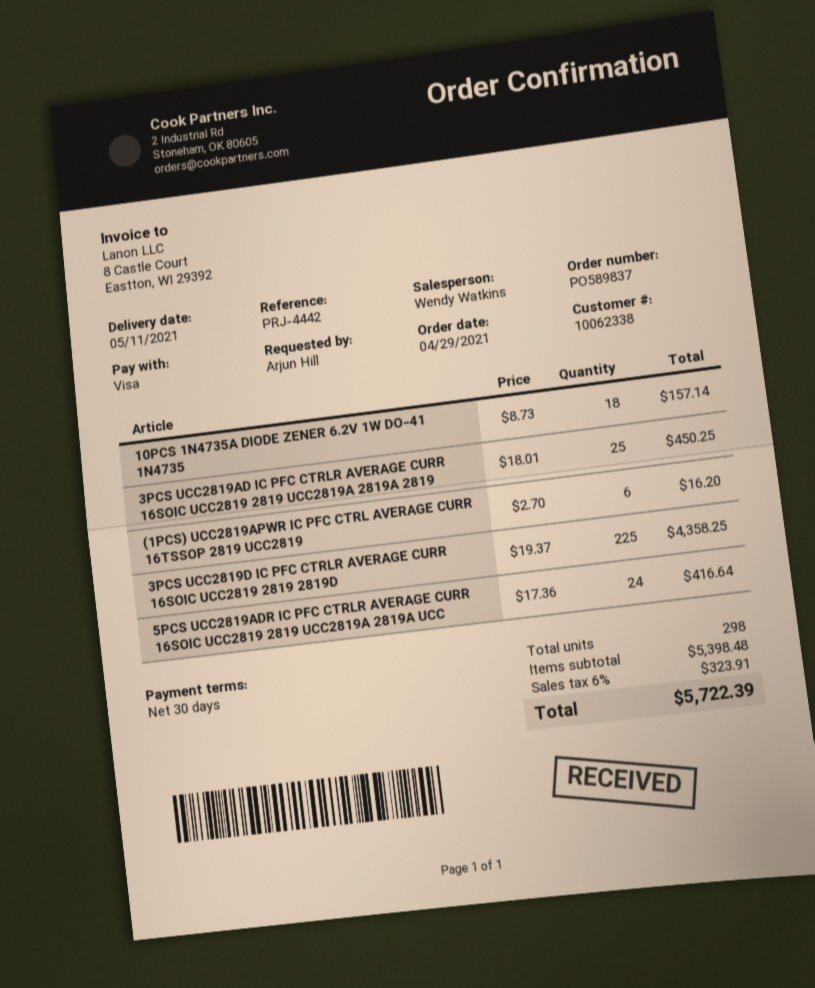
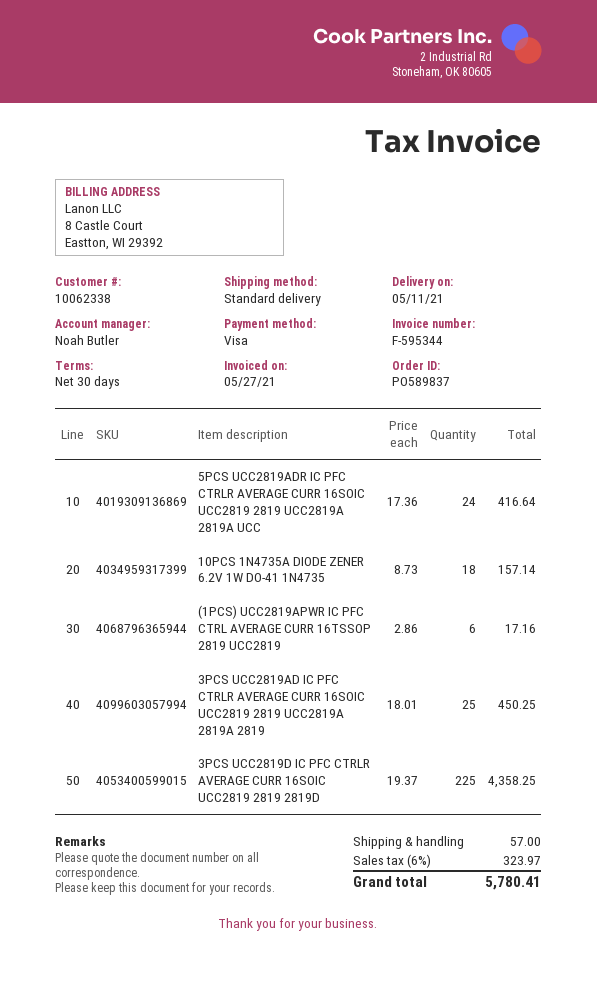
sales rep: Wendy Watkins -> Noah Butler
(1PCS) UCC2819APWR IC PFC CTRL AVERAGE CURR 16TSSOP 2819 UCC2819: 6 x 2.70 = 16.20 -> 6 x 2.86 = 17.16
shipping: none -> 57.00
tax: 6% = 323.91 -> 6% = 323.97
total: 5722.39 -> 5780.41

